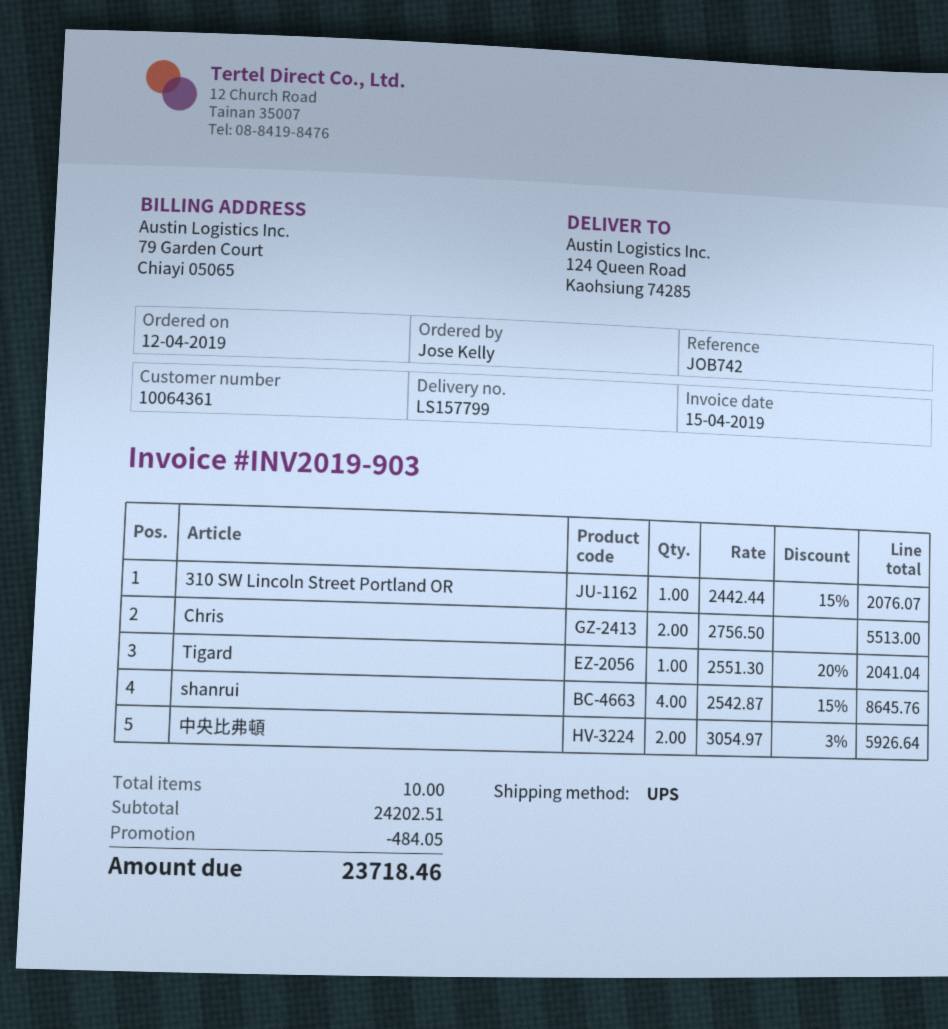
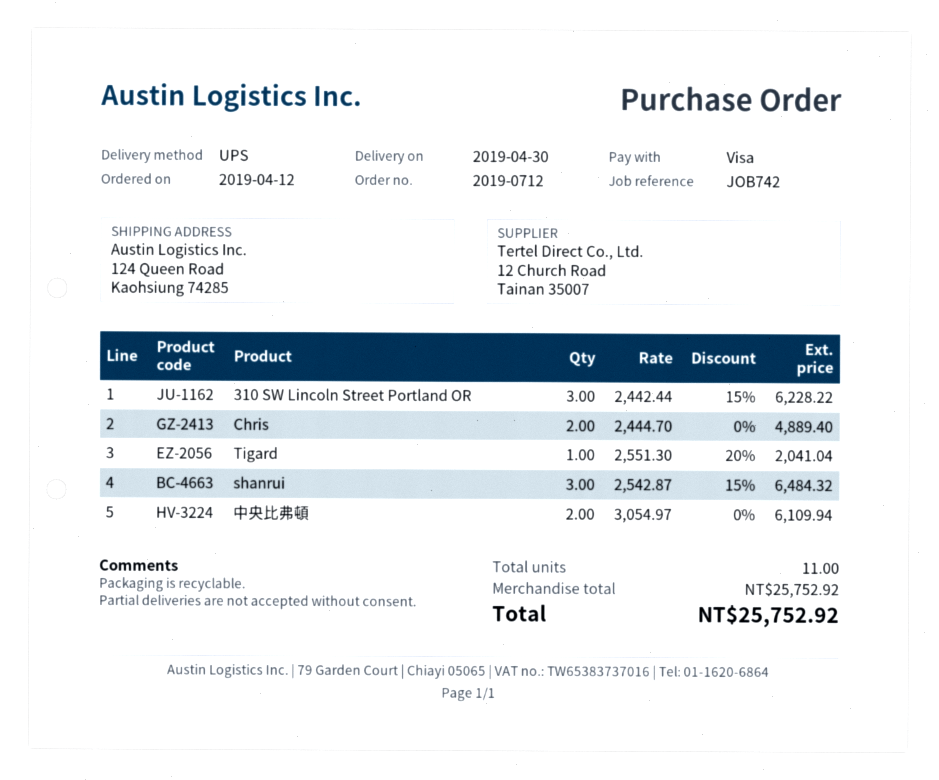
310 SW Lincoln Street Portland OR: 1 x 2442.44 - 15% = 2076.07 -> 3 x 2442.44 - 15% = 6228.22
Chris: 2 x 2756.50 = 5513.00 -> 2 x 2444.70 = 4889.40
shanrui: 4 x 2542.87 - 15% = 8645.76 -> 3 x 2542.87 - 15% = 6484.32
中央比弗頓: 2 x 3054.97 - 3% = 5926.64 -> 2 x 3054.97 = 6109.94
total quantity: 10 -> 11
subtotal: 24202.51 -> 25752.92
discount: 484.05 -> none
total: 23718.46 -> 25752.92

